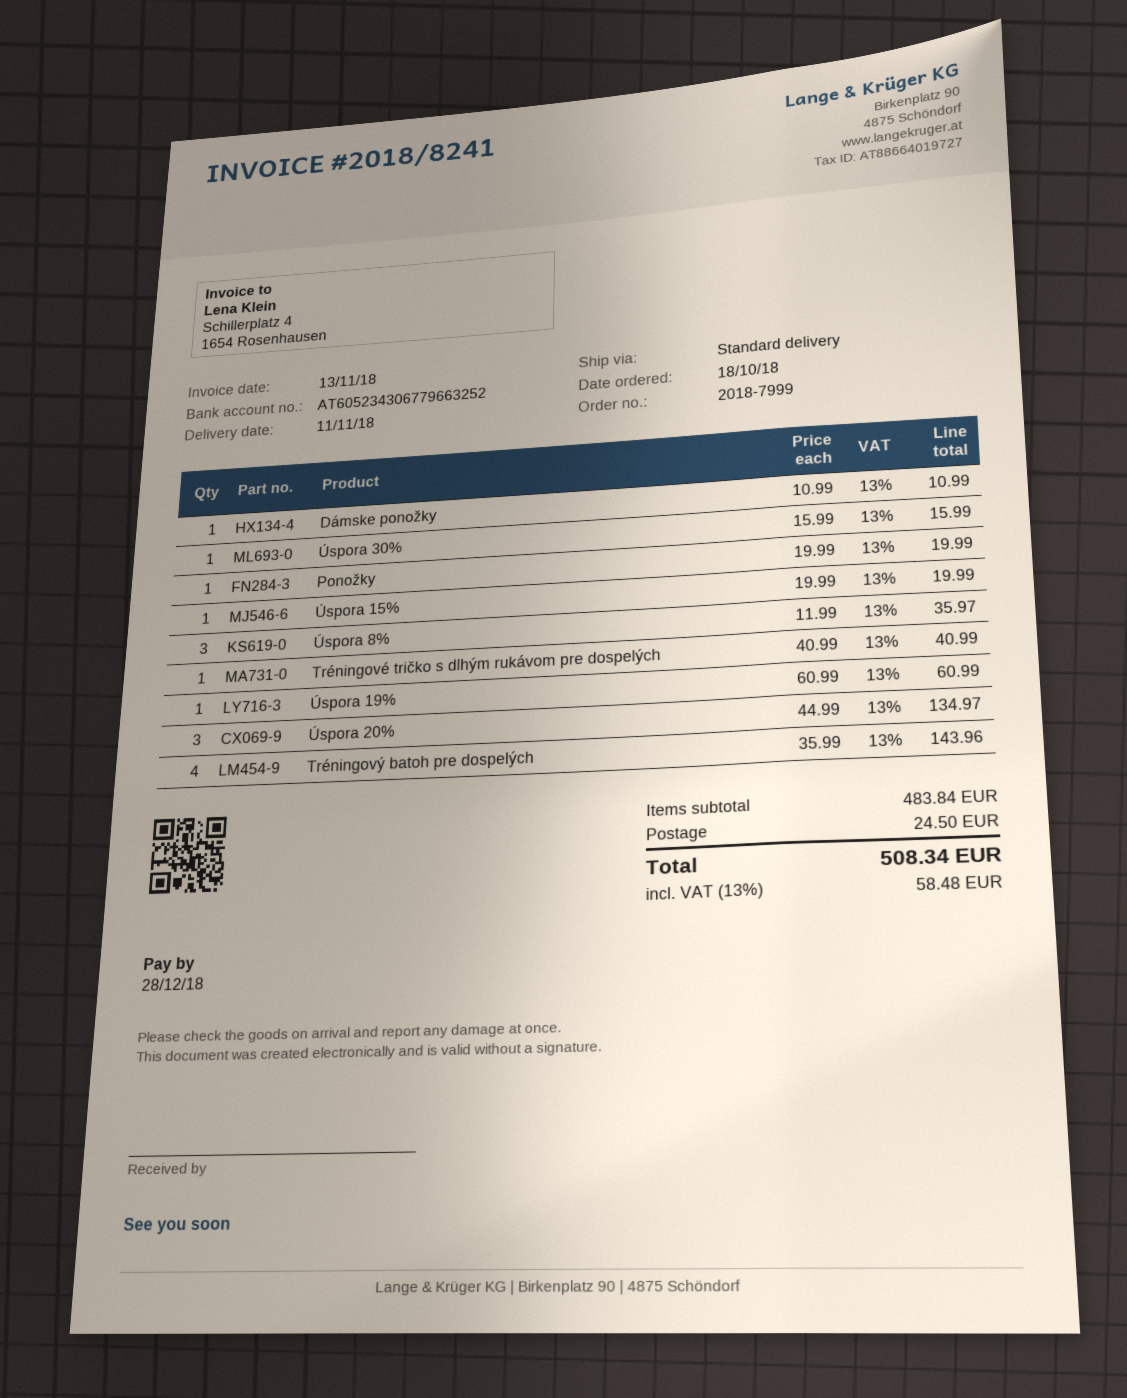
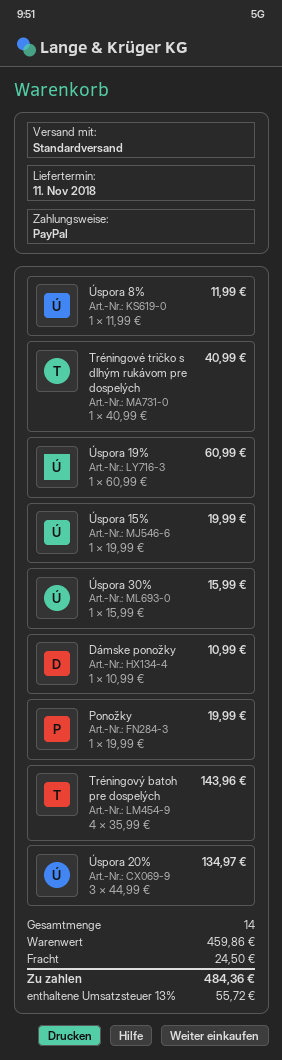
Úspora 8%: 3 x 11.99 = 35.97 -> 1 x 11.99 = 11.99
subtotal: 483.84 -> 459.86
tax: 13% = 58.48 -> 13% = 55.72
total: 508.34 -> 484.36

